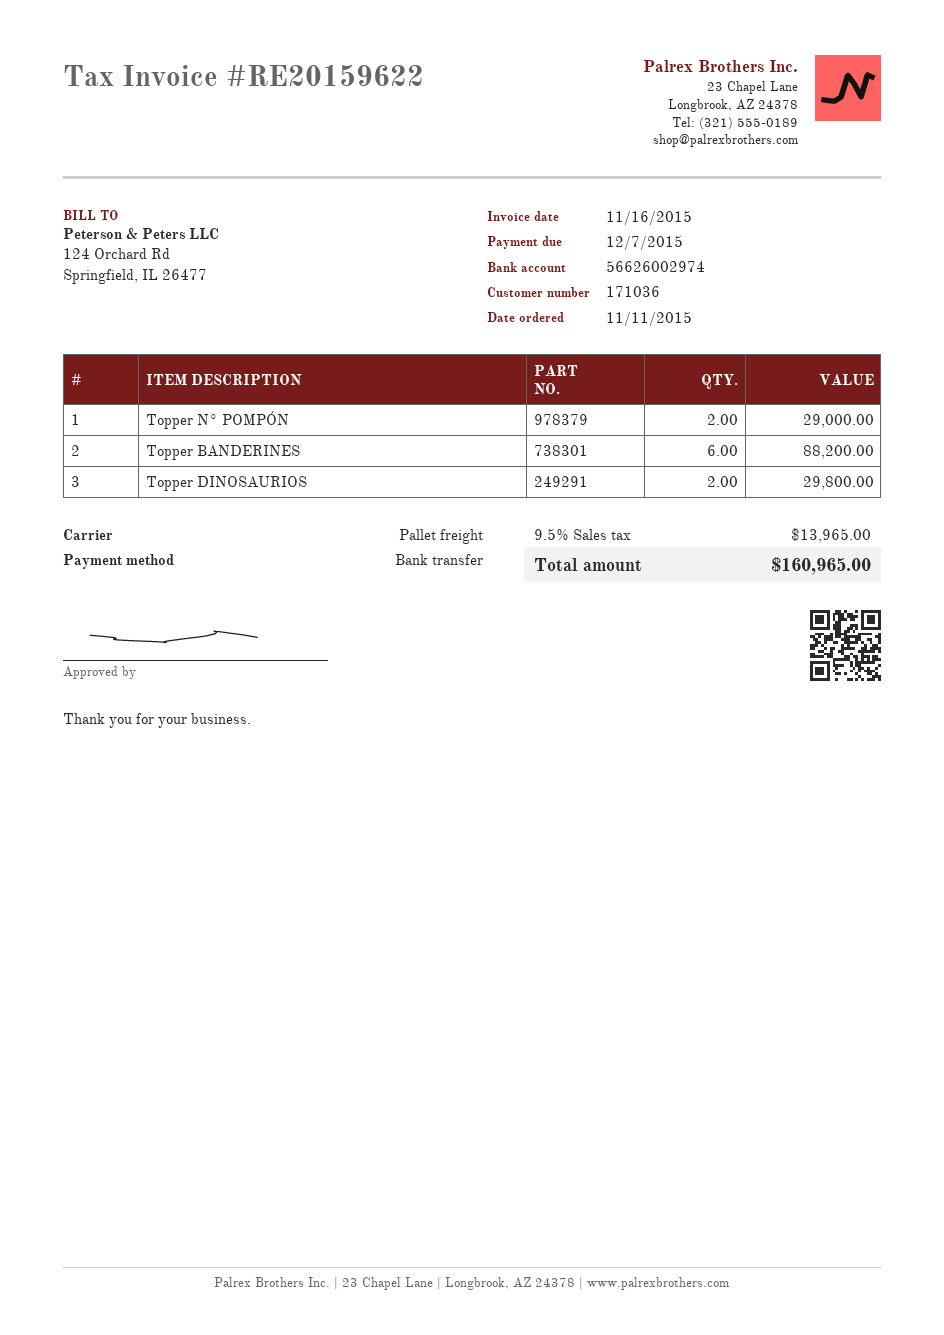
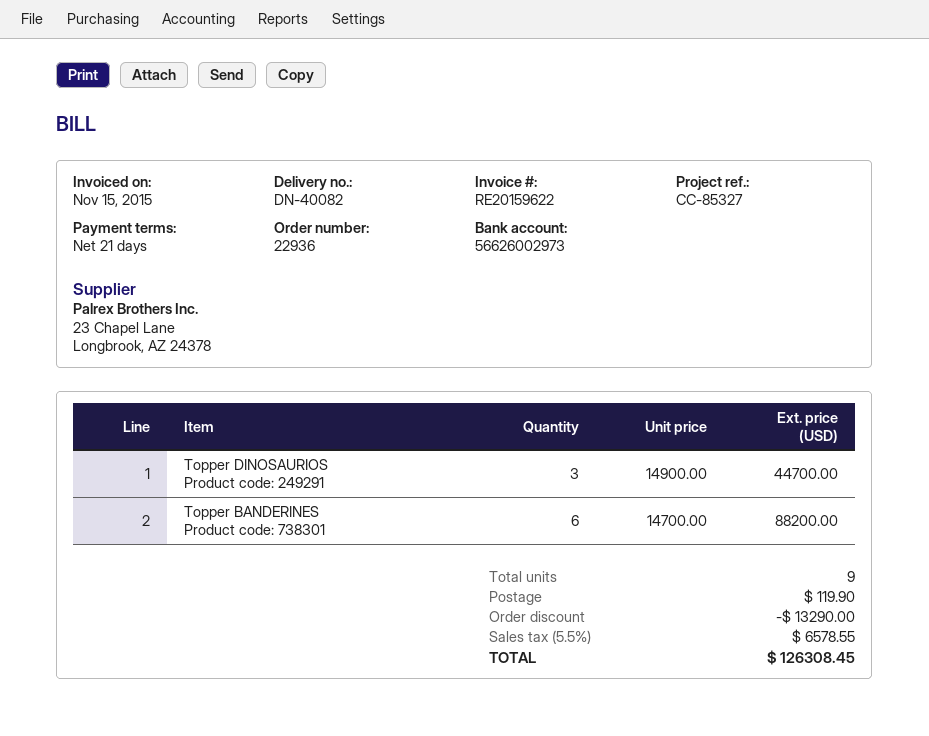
invoice date: 2015-11-16 -> 2015-11-15
bank account: 56626002974 -> 56626002973
Topper N° POMPÓN: 2 for 29000.00 -> none
Topper DINOSAURIOS: 2 for 29800.00 -> 3 for 44700.00
discount: none -> 13290.00
shipping: none -> 119.90
tax: 9.5% = 13965.00 -> 5.5% = 6578.55
total: 160965.00 -> 126308.45

